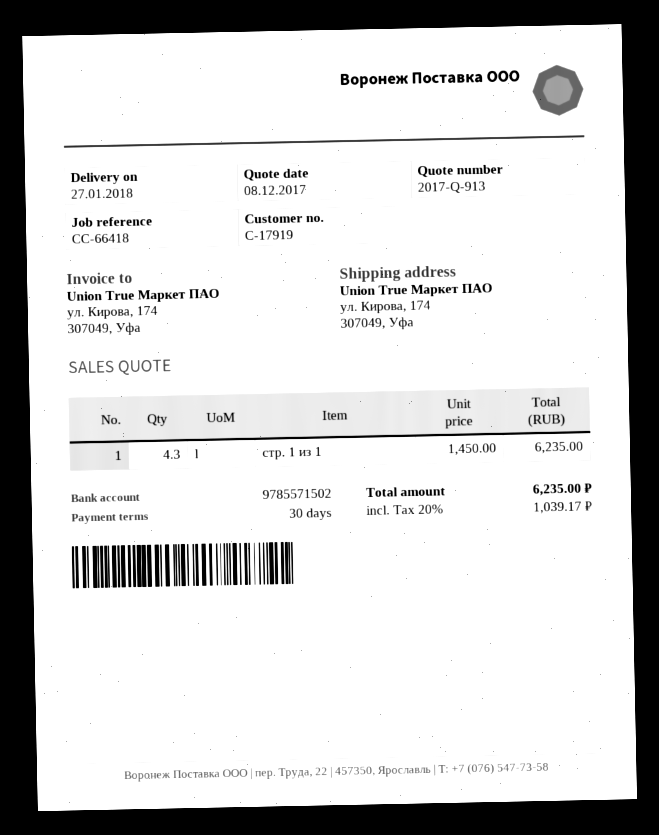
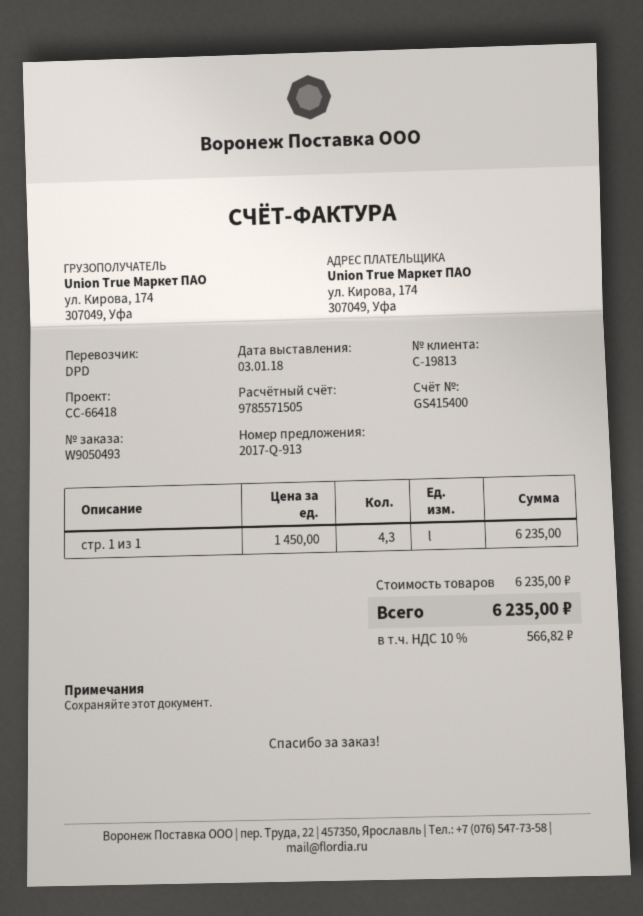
customer number: C-17919 -> C-19813
bank account: 9785571502 -> 9785571505
tax: 20% = 1039.17 -> 10% = 566.82

